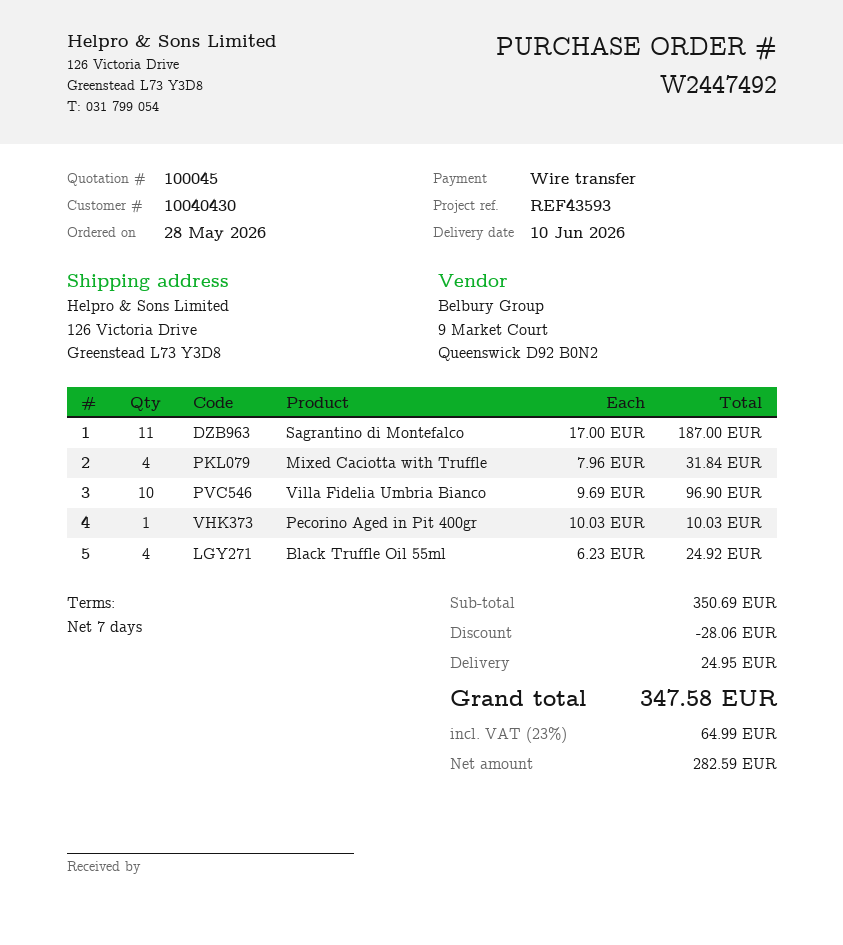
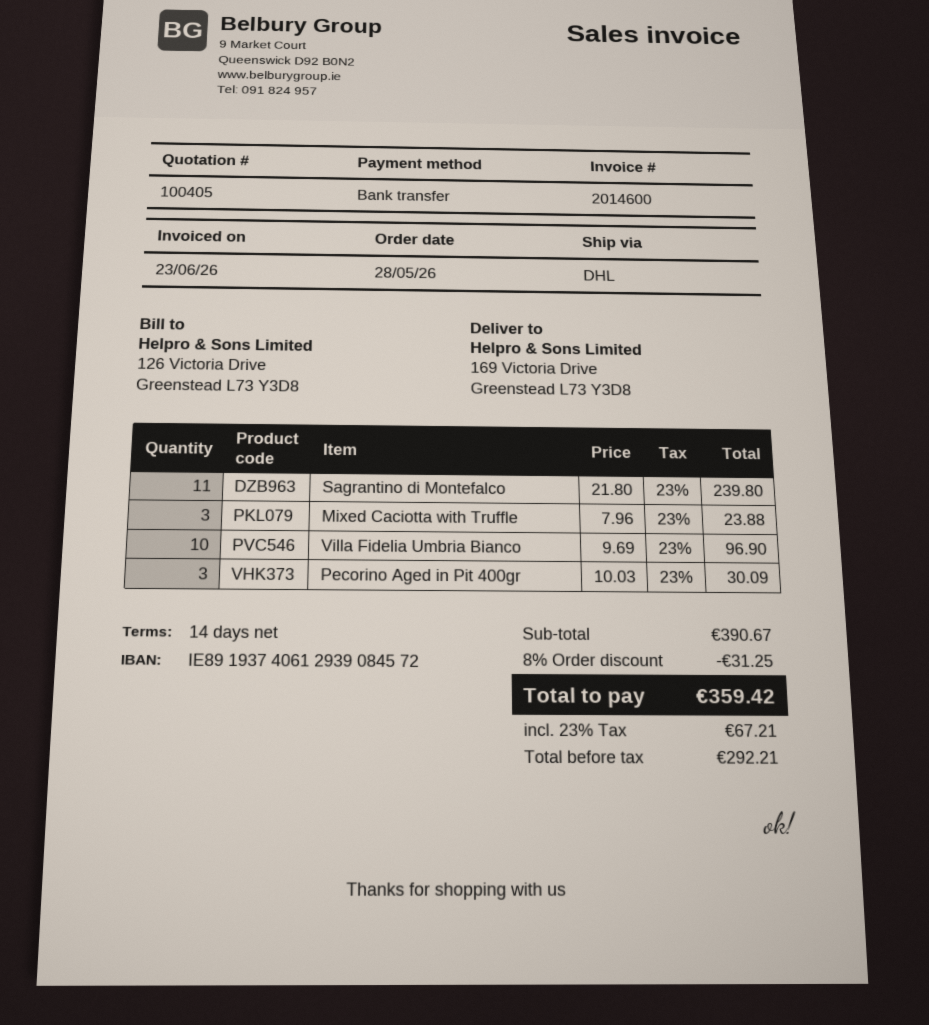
quote number: 100045 -> 100405
payment terms: 7 days -> 14 days
ship to: 126 Victoria Drive, Greenstead L73 Y3D8 -> 169 Victoria Drive, Greenstead L73 Y3D8
Sagrantino di Montefalco: 11 x 17.00 = 187.00 -> 11 x 21.80 = 239.80
Mixed Caciotta with Truffle: 4 x 7.96 = 31.84 -> 3 x 7.96 = 23.88
Pecorino Aged in Pit 400gr: 1 x 10.03 = 10.03 -> 3 x 10.03 = 30.09
Black Truffle Oil 55ml: 4 x 6.23 = 24.92 -> none
subtotal: 350.69 -> 390.67
discount: 28.06 -> 31.25
shipping: 24.95 -> none
net: 282.59 -> 292.21
tax: 23% = 64.99 -> 23% = 67.21
total: 347.58 -> 359.42

